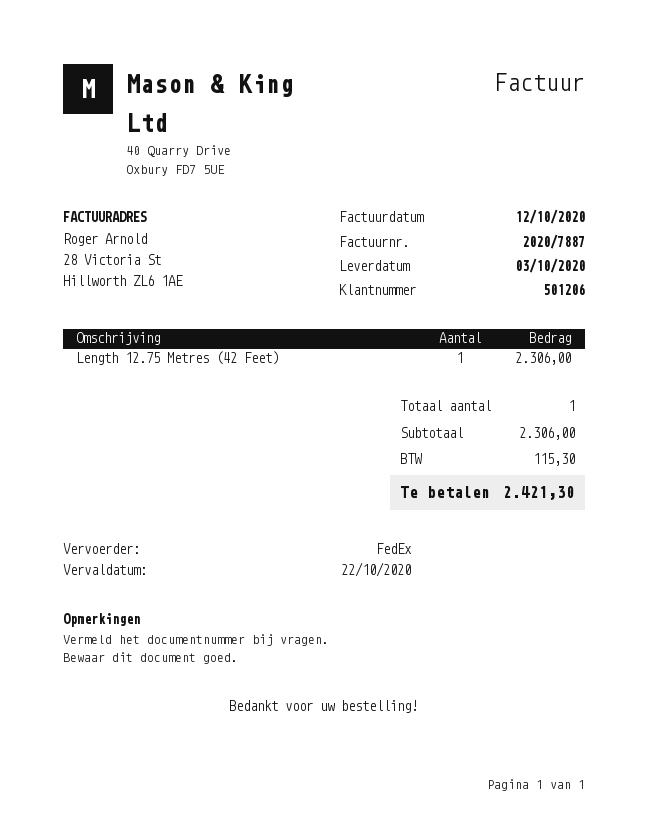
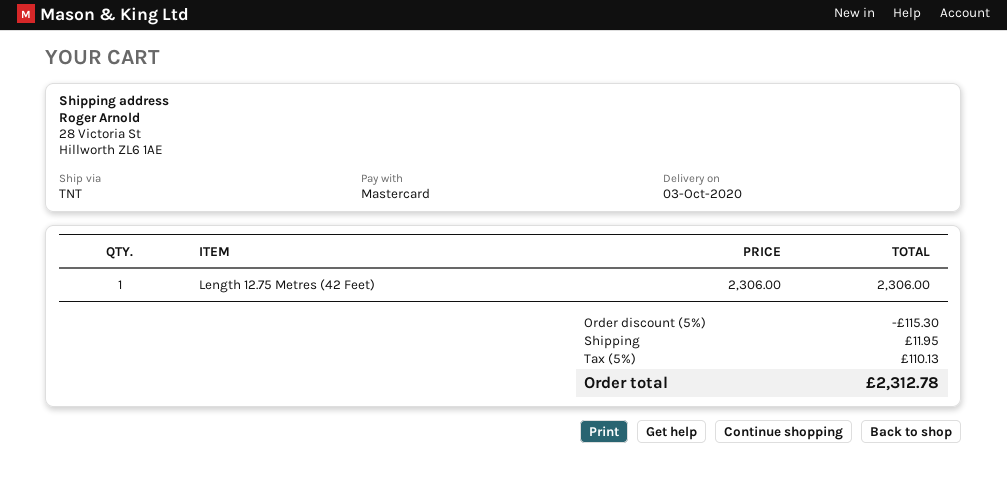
shipping method: FedEx -> TNT
discount: none -> 5% = 115.30
shipping: none -> 11.95
tax: 115.30 -> 110.13
total: 2421.30 -> 2312.78

